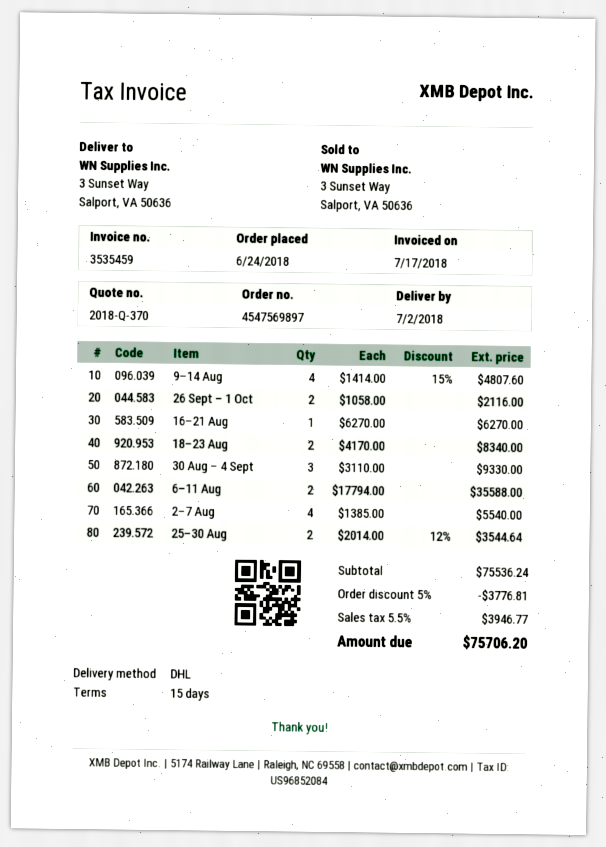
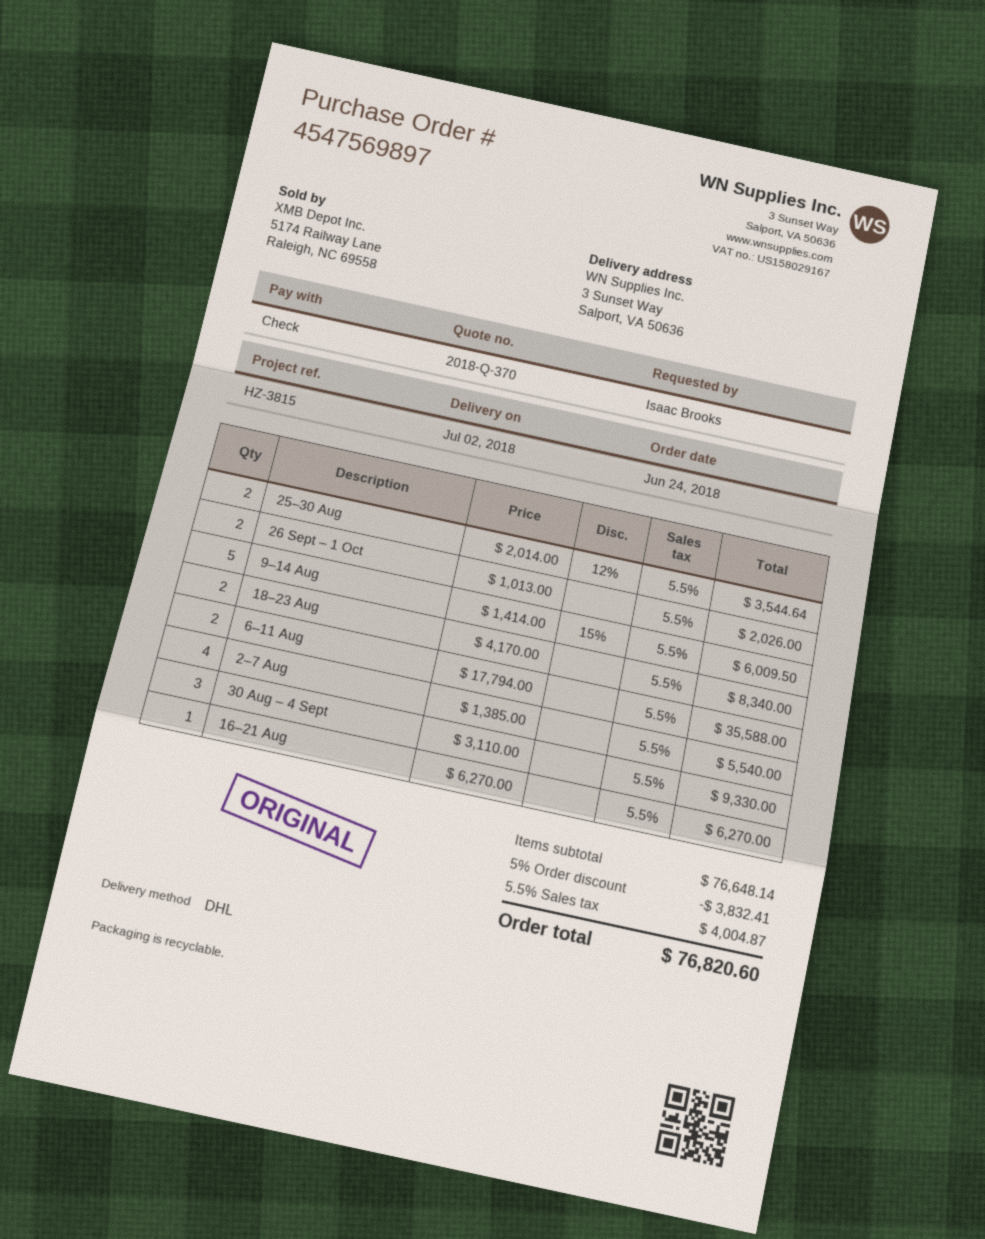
9–14 Aug: 4 x 1414.00 - 15% = 4807.60 -> 5 x 1414.00 - 15% = 6009.50
26 Sept – 1 Oct: 2 x 1058.00 = 2116.00 -> 2 x 1013.00 = 2026.00
subtotal: 75536.24 -> 76648.14
discount: 5% = 3776.81 -> 5% = 3832.41
tax: 5.5% = 3946.77 -> 5.5% = 4004.87
total: 75706.20 -> 76820.60

